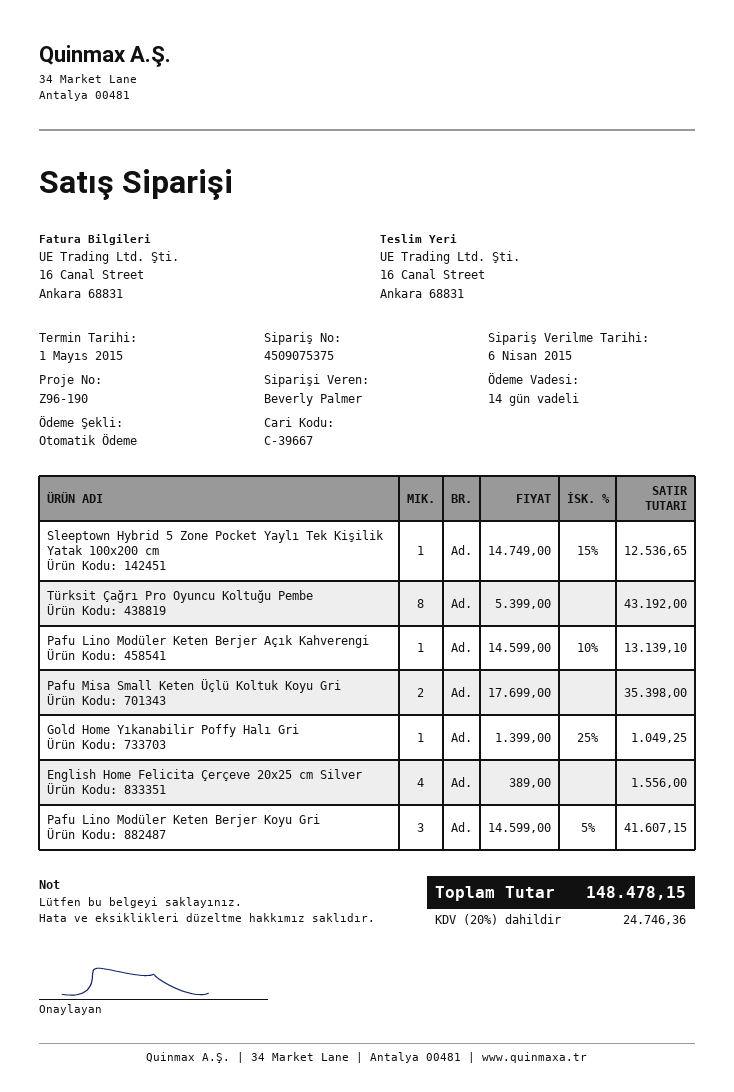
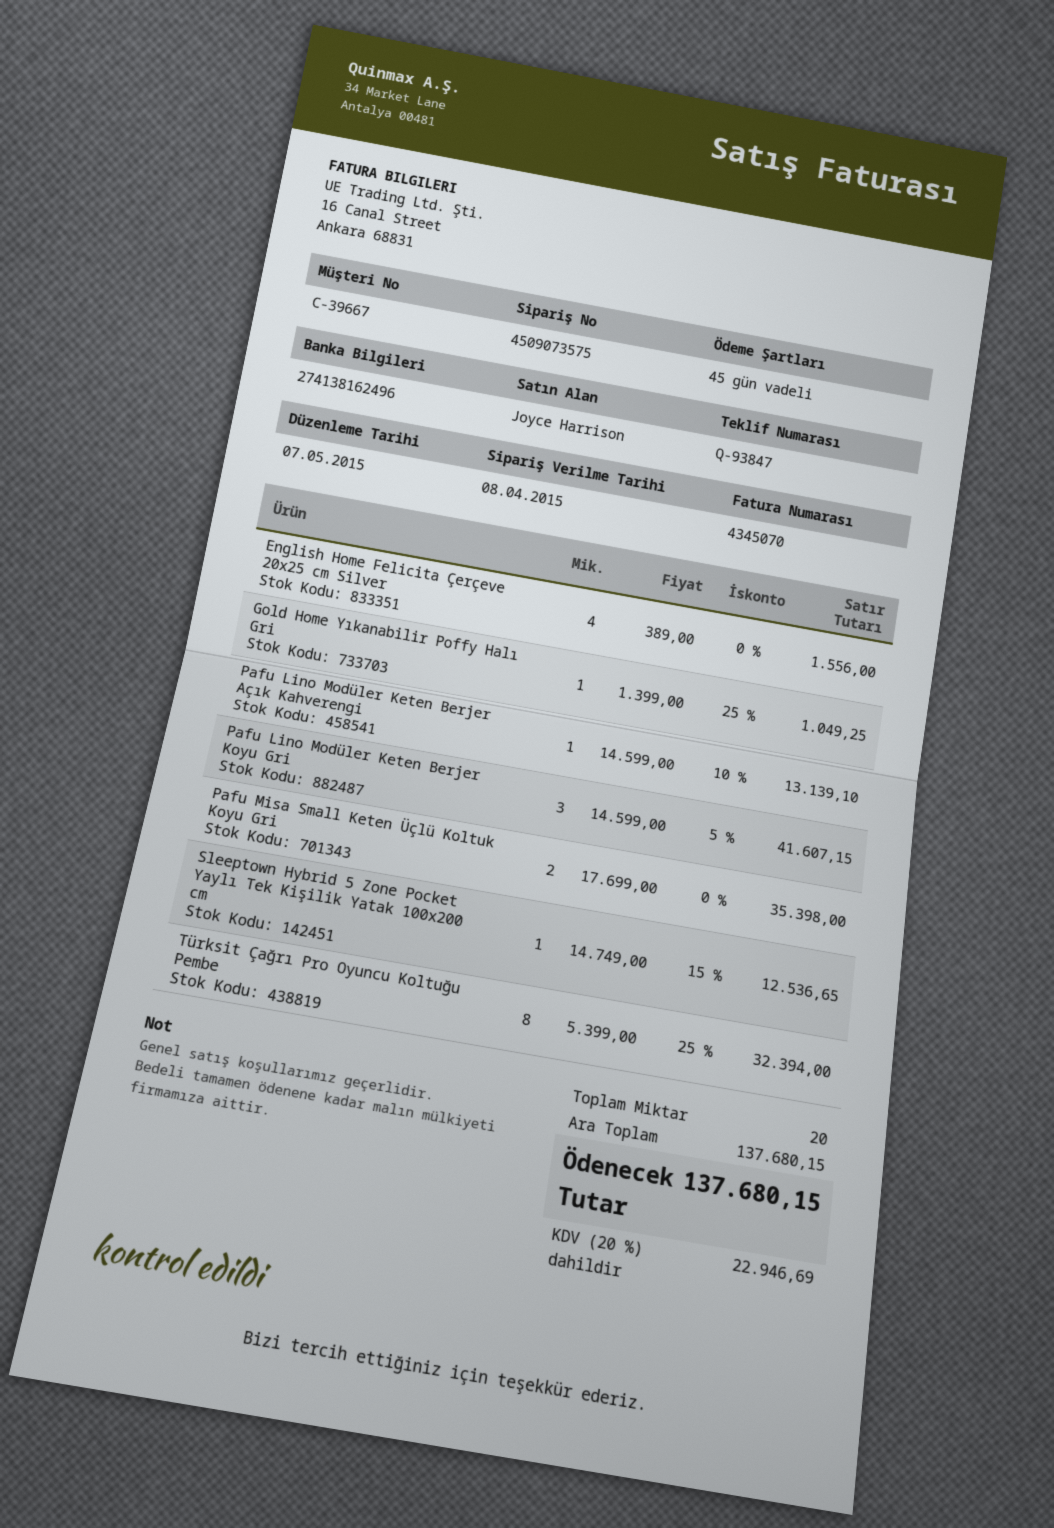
order number: 4509075375 -> 4509073575
order date: 2015-04-06 -> 2015-04-08
payment terms: 14 days -> 45 days
ordered by: Beverly Palmer -> Joyce Harrison
Türksit Çağrı Pro Oyuncu Koltuğu Pembe: 8 x 5399.00 = 43192.00 -> 8 x 5399.00 - 25% = 32394.00
tax: 20% = 24746.36 -> 20% = 22946.69
total: 148478.15 -> 137680.15

